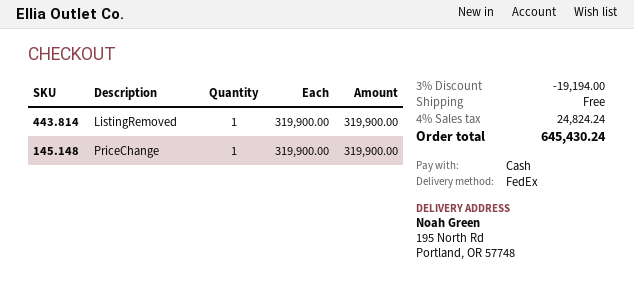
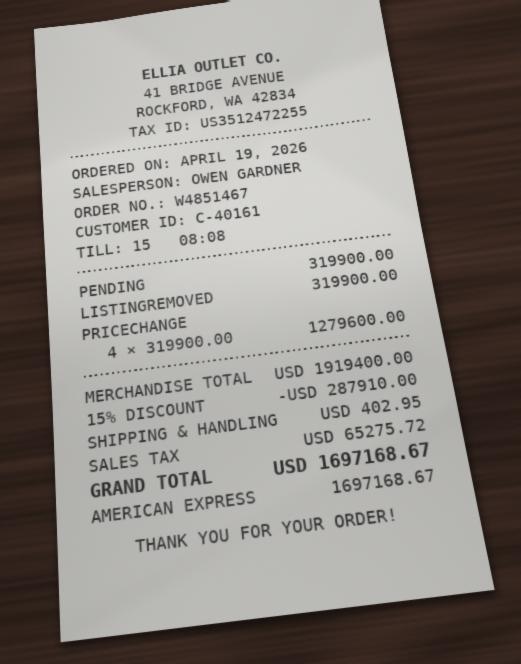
payment method: cash -> American Express
PriceChange: 1 x 319900.00 = 319900.00 -> 4 x 319900.00 = 1279600.00
PENDING: none -> 1 x 319900.00 = 319900.00
discount: 3% = 19194.00 -> 15% = 287910.00
shipping: 0.00 -> 402.95
tax: 24824.24 -> 65275.72
total: 645430.24 -> 1697168.67

